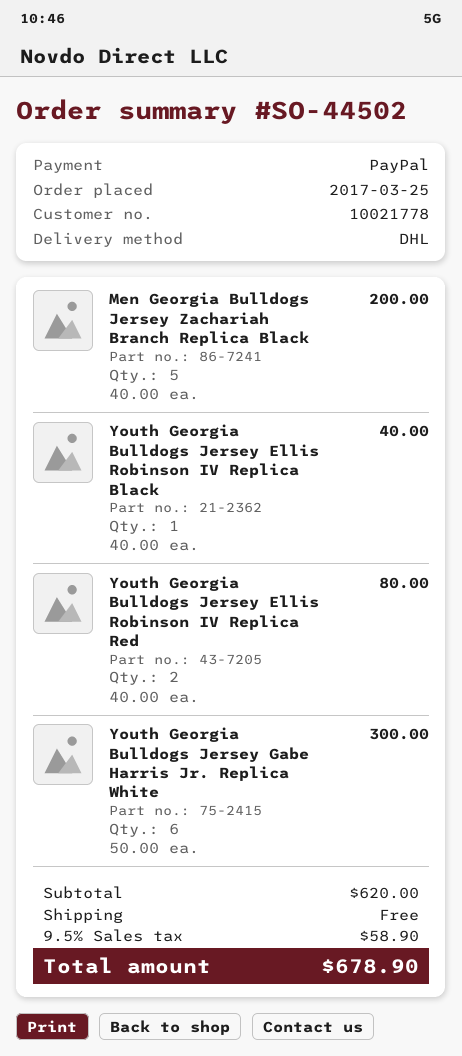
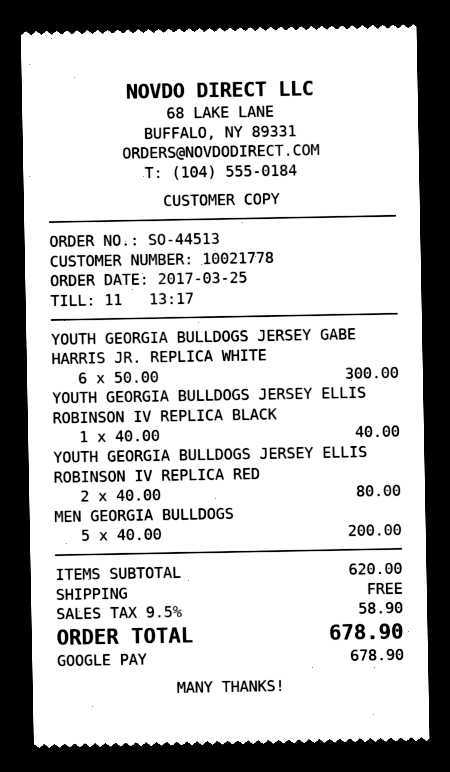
order number: SO-44502 -> SO-44513
payment method: PayPal -> Google Pay

